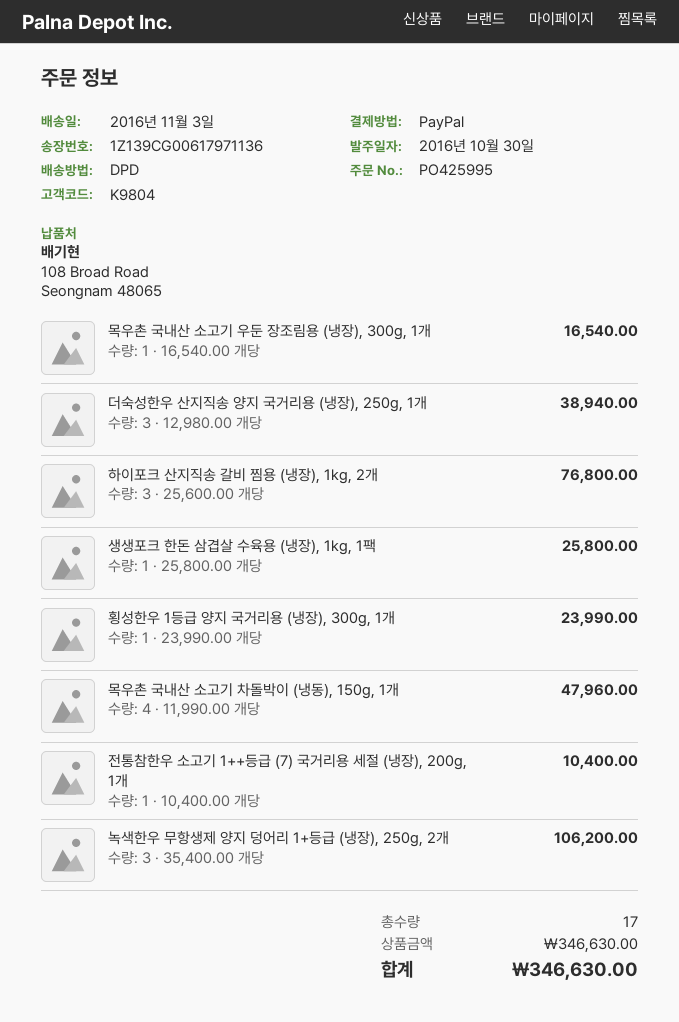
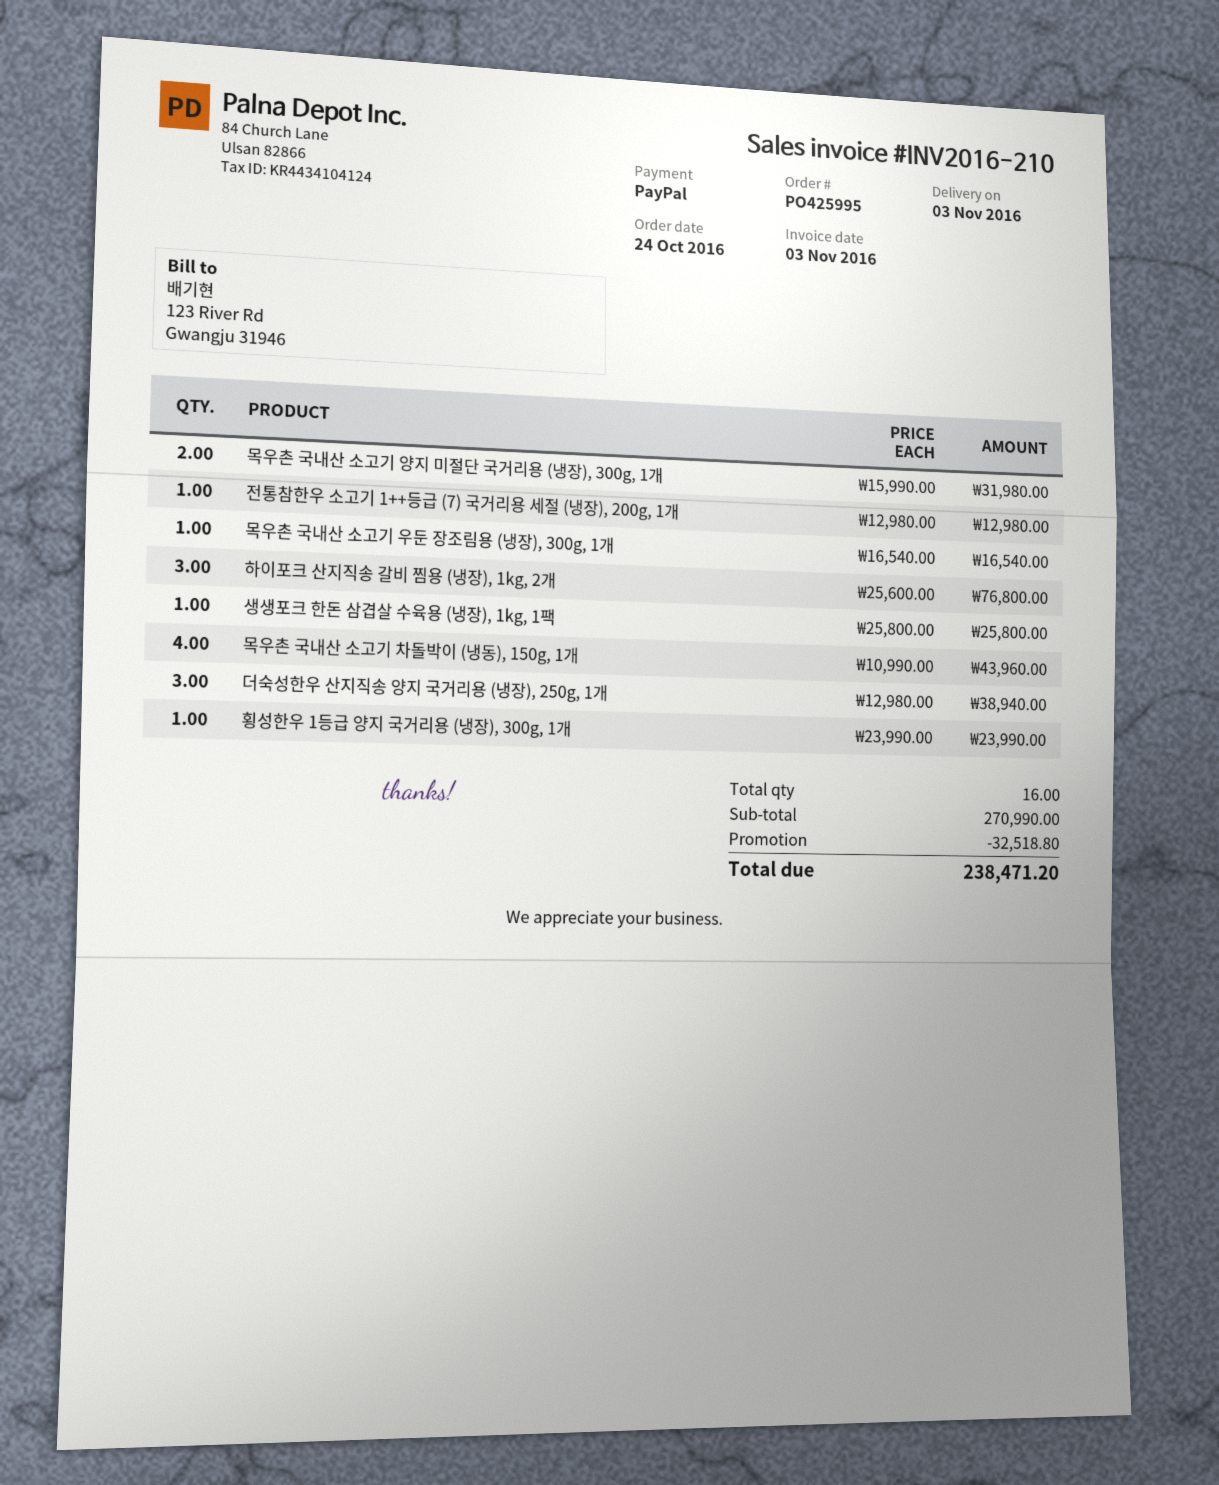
order date: 2016-10-30 -> 2016-10-24
목우촌 국내산 소고기 차돌박이 (냉동), 150g, 1개: 4 x 11990.00 = 47960.00 -> 4 x 10990.00 = 43960.00
전통참한우 소고기 1++등급 (7) 국거리용 세절 (냉장), 200g, 1개: 1 x 10400.00 = 10400.00 -> 1 x 12980.00 = 12980.00
녹색한우 무항생제 양지 덩어리 1+등급 (냉장), 250g, 2개: 3 x 35400.00 = 106200.00 -> none
목우촌 국내산 소고기 양지 미절단 국거리용 (냉장), 300g, 1개: none -> 2 x 15990.00 = 31980.00
total quantity: 17 -> 16
subtotal: 346630.00 -> 270990.00
discount: none -> 32518.80
total: 346630.00 -> 238471.20

